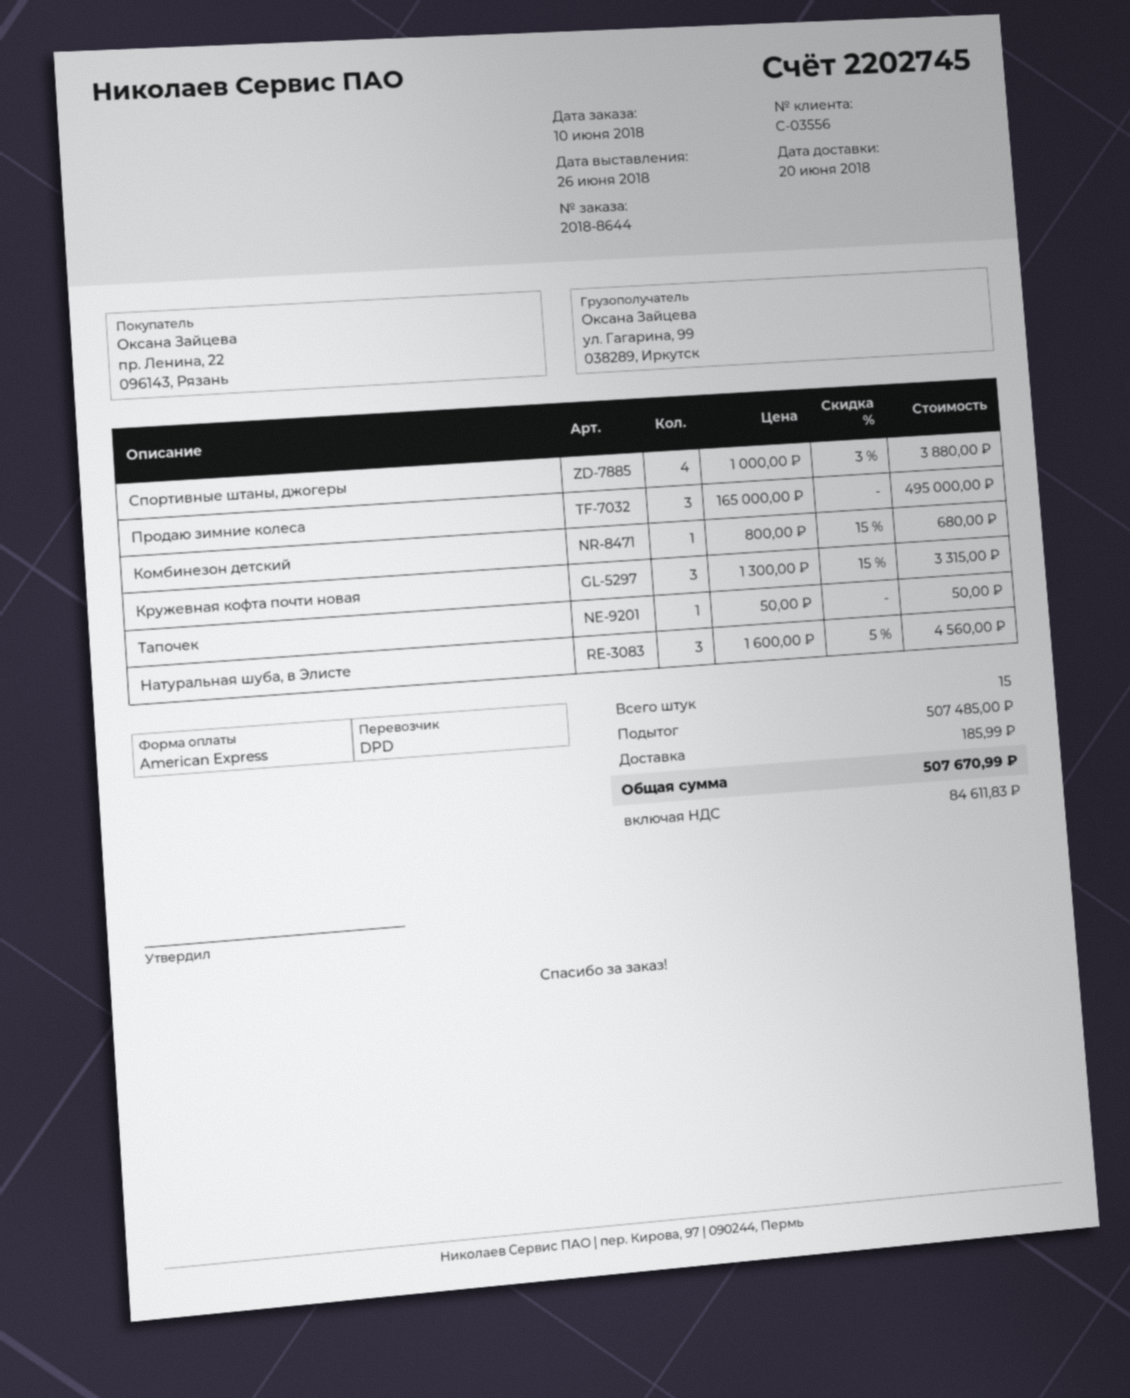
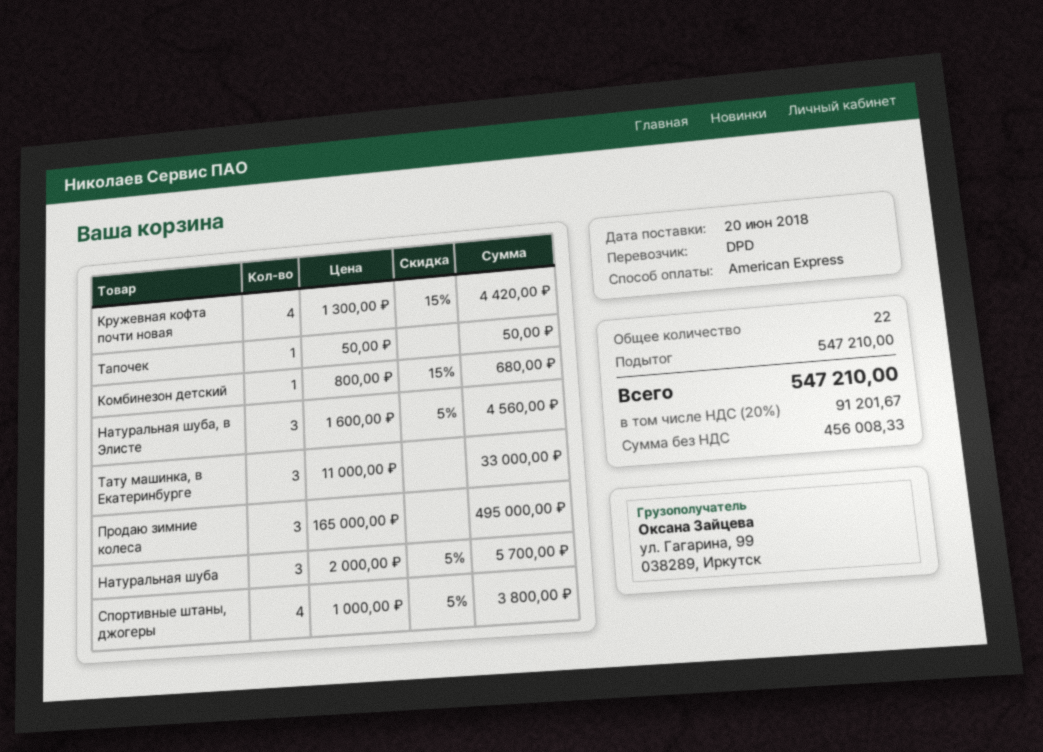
Спортивные штаны, джогеры: 4 x 1000.00 - 3% = 3880.00 -> 4 x 1000.00 - 5% = 3800.00
Кружевная кофта почти новая: 3 x 1300.00 - 15% = 3315.00 -> 4 x 1300.00 - 15% = 4420.00
Тату машинка, в Екатеринбурге: none -> 3 x 11000.00 = 33000.00
Натуральная шуба: none -> 3 x 2000.00 - 5% = 5700.00
total quantity: 15 -> 22
subtotal: 507485.00 -> 547210.00
shipping: 185.99 -> none
tax: 84611.83 -> 91201.67
total: 507670.99 -> 547210.00

